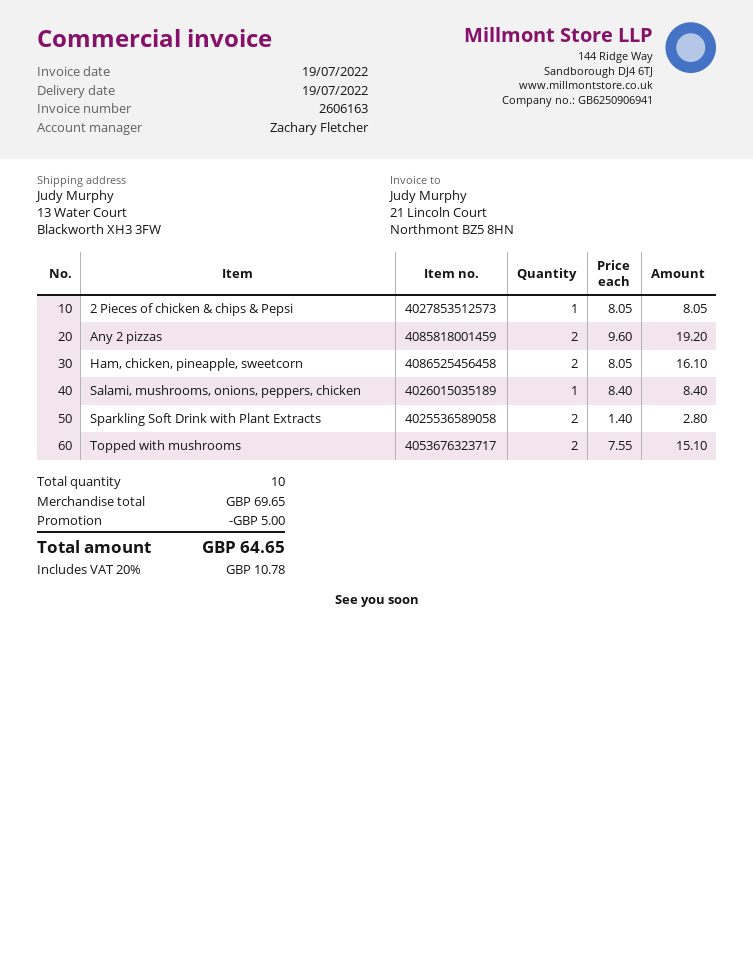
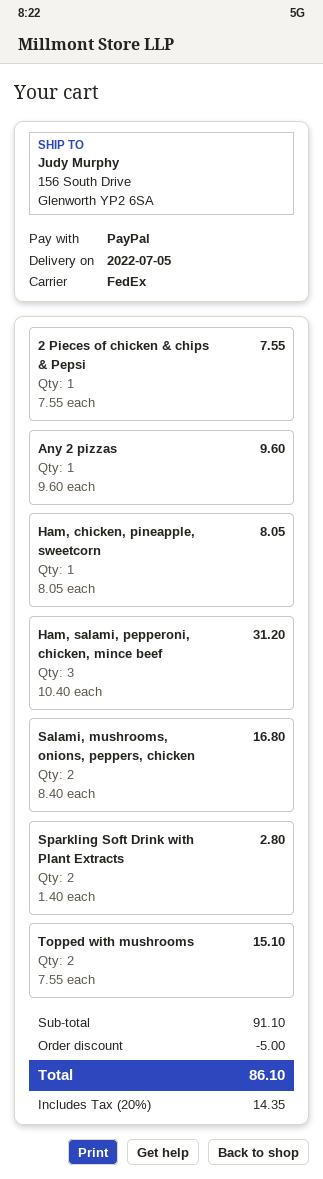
delivery date: 2022-07-19 -> 2022-07-05
ship to: 13 Water Court, Blackworth XH3 3FW -> 156 South Drive, Glenworth YP2 6SA
2 Pieces of chicken & chips & Pepsi: 1 x 8.05 = 8.05 -> 1 x 7.55 = 7.55
Any 2 pizzas: 2 x 9.60 = 19.20 -> 1 x 9.60 = 9.60
Ham, chicken, pineapple, sweetcorn: 2 x 8.05 = 16.10 -> 1 x 8.05 = 8.05
Salami, mushrooms, onions, peppers, chicken: 1 x 8.40 = 8.40 -> 2 x 8.40 = 16.80
Ham, salami, pepperoni, chicken, mince beef: none -> 3 x 10.40 = 31.20
subtotal: 69.65 -> 91.10
tax: 20% = 10.78 -> 20% = 14.35
total: 64.65 -> 86.10

